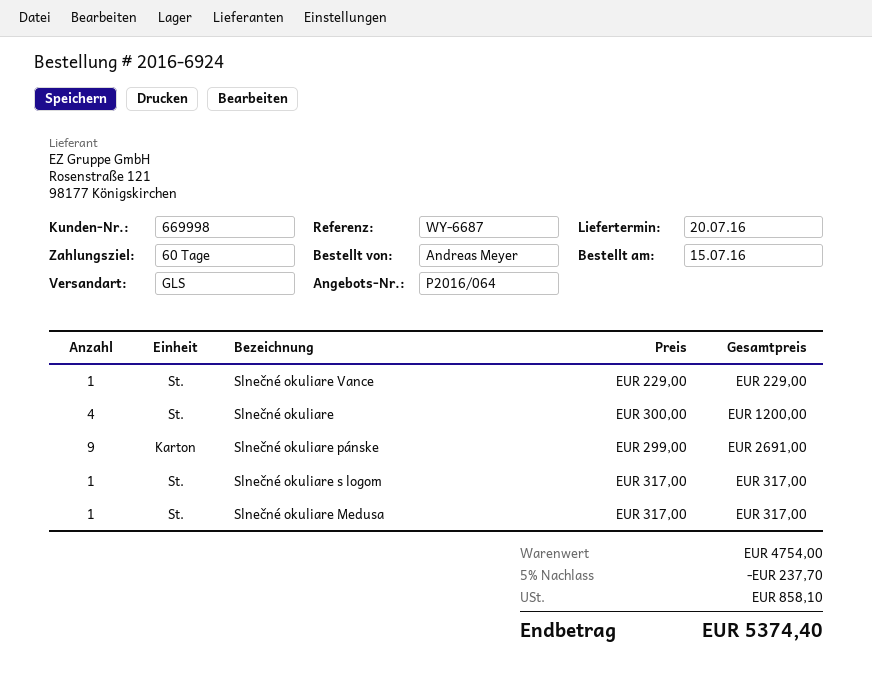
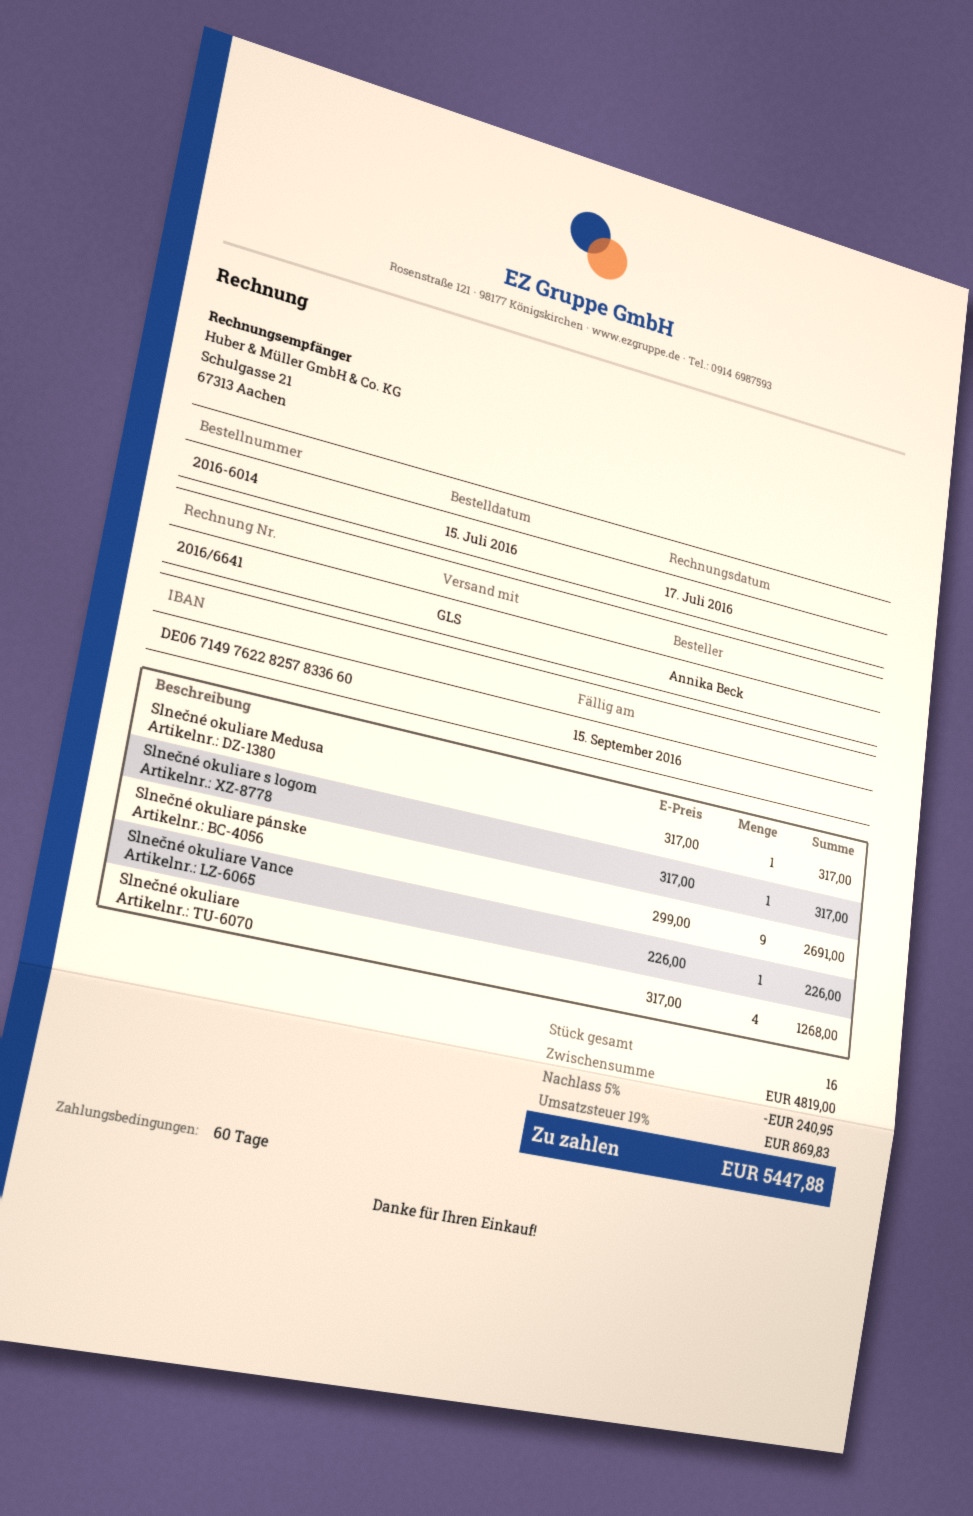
order number: 2016-6924 -> 2016-6014
ordered by: Andreas Meyer -> Annika Beck
Slnečné okuliare Vance: 1 x 229.00 = 229.00 -> 1 x 226.00 = 226.00
Slnečné okuliare: 4 x 300.00 = 1200.00 -> 4 x 317.00 = 1268.00
subtotal: 4754.00 -> 4819.00
discount: 5% = 237.70 -> 5% = 240.95
tax: 858.10 -> 869.83
total: 5374.40 -> 5447.88

